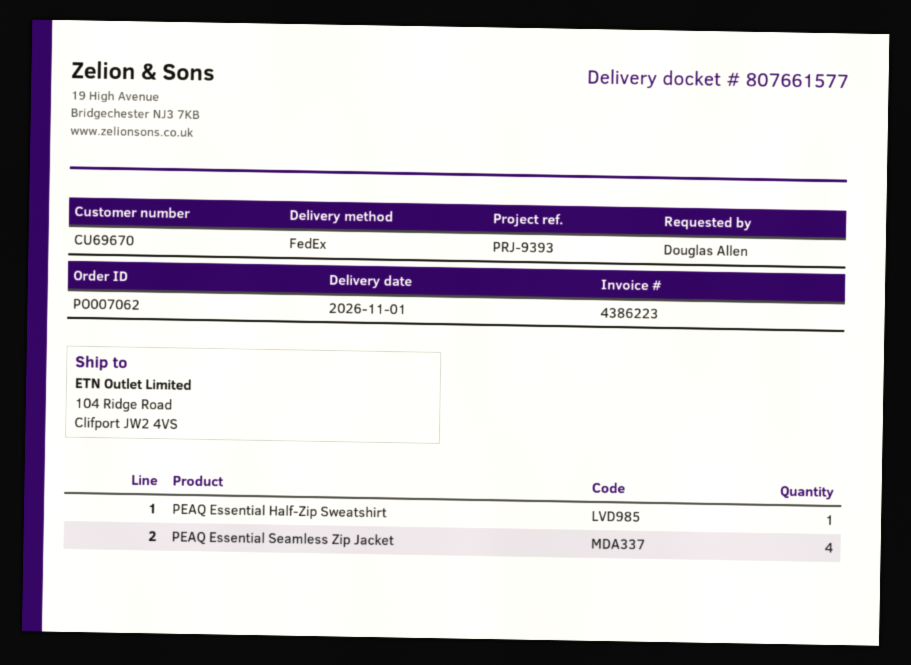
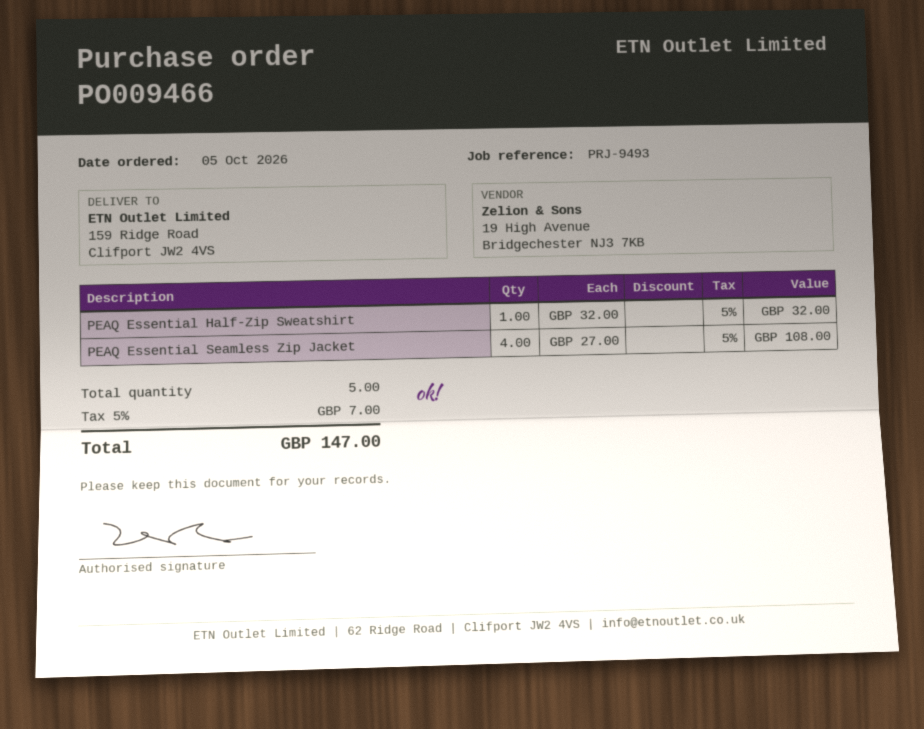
order number: PO007062 -> PO009466
reference: PRJ-9393 -> PRJ-9493
ship to: 104 Ridge Road, Clifport JW2 4VS -> 159 Ridge Road, Clifport JW2 4VS

